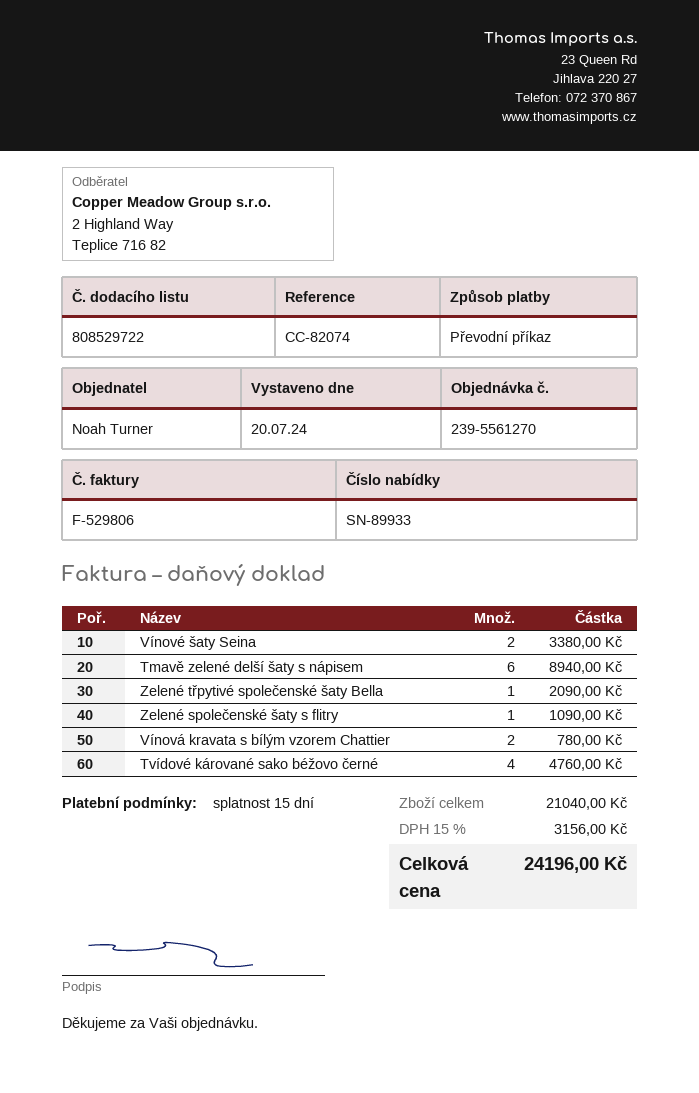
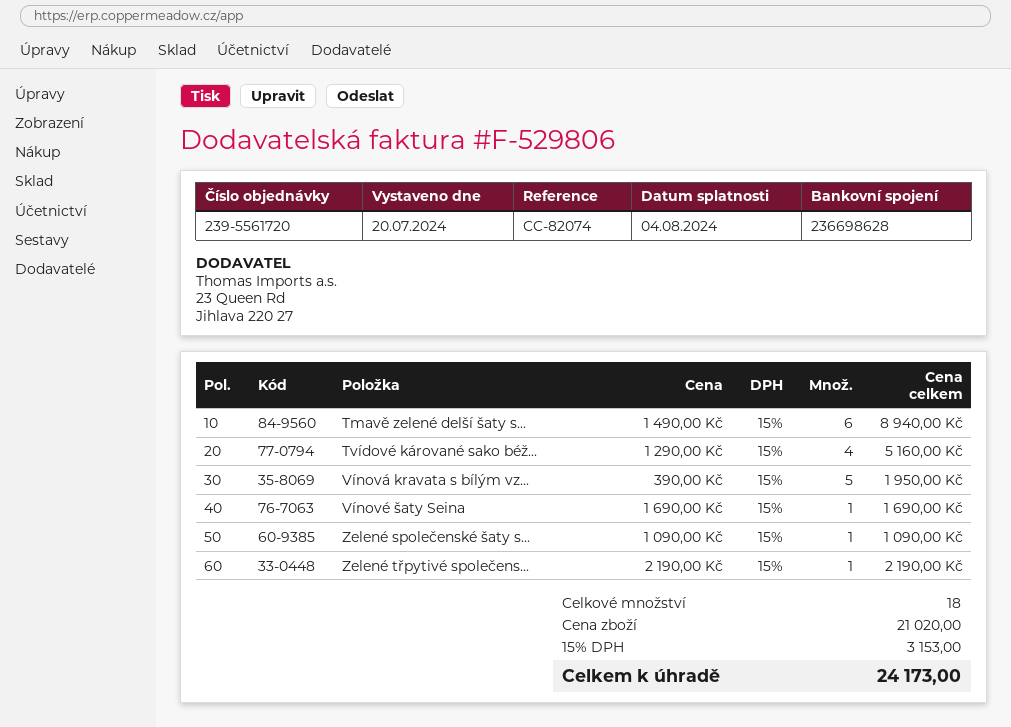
order number: 239-5561270 -> 239-5561720
Vínové šaty Seina: 2 for 3380.00 -> 1 for 1690.00
Zelené třpytivé společenské šaty Bella: 1 for 2090.00 -> 1 for 2190.00
Vínová kravata s bílým vzorem Chattier: 2 for 780.00 -> 5 for 1950.00
Tvídové kárované sako béžovo černé: 4 for 4760.00 -> 4 for 5160.00
subtotal: 21040.00 -> 21020.00
tax: 15% = 3156.00 -> 15% = 3153.00
total: 24196.00 -> 24173.00

